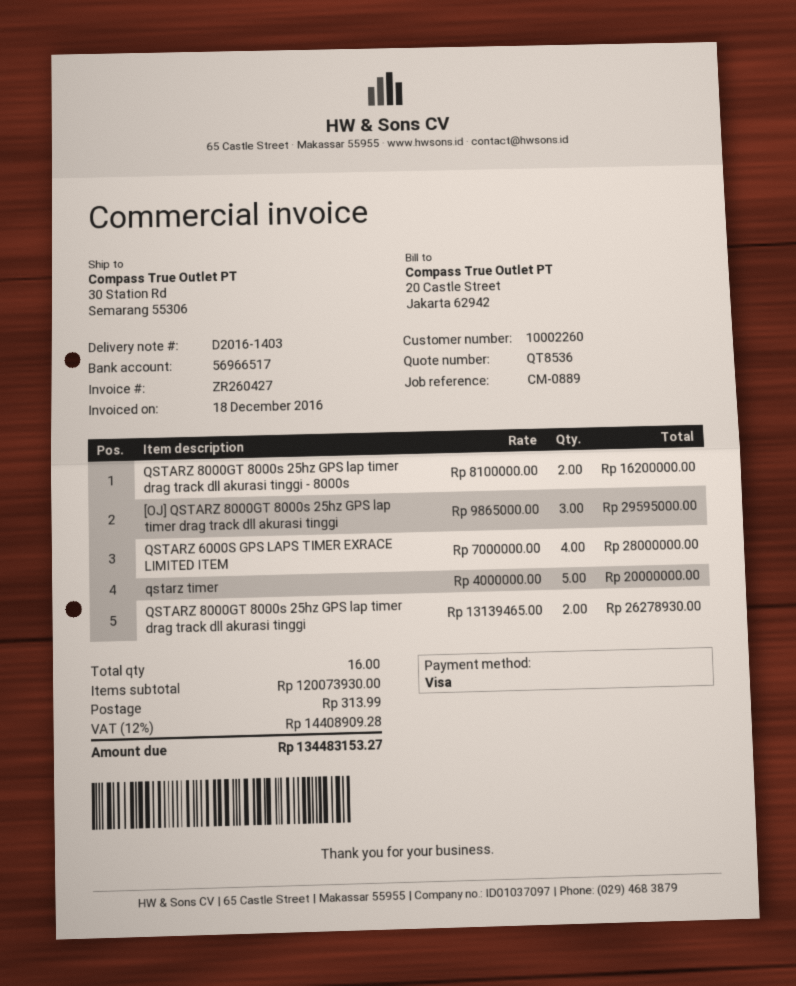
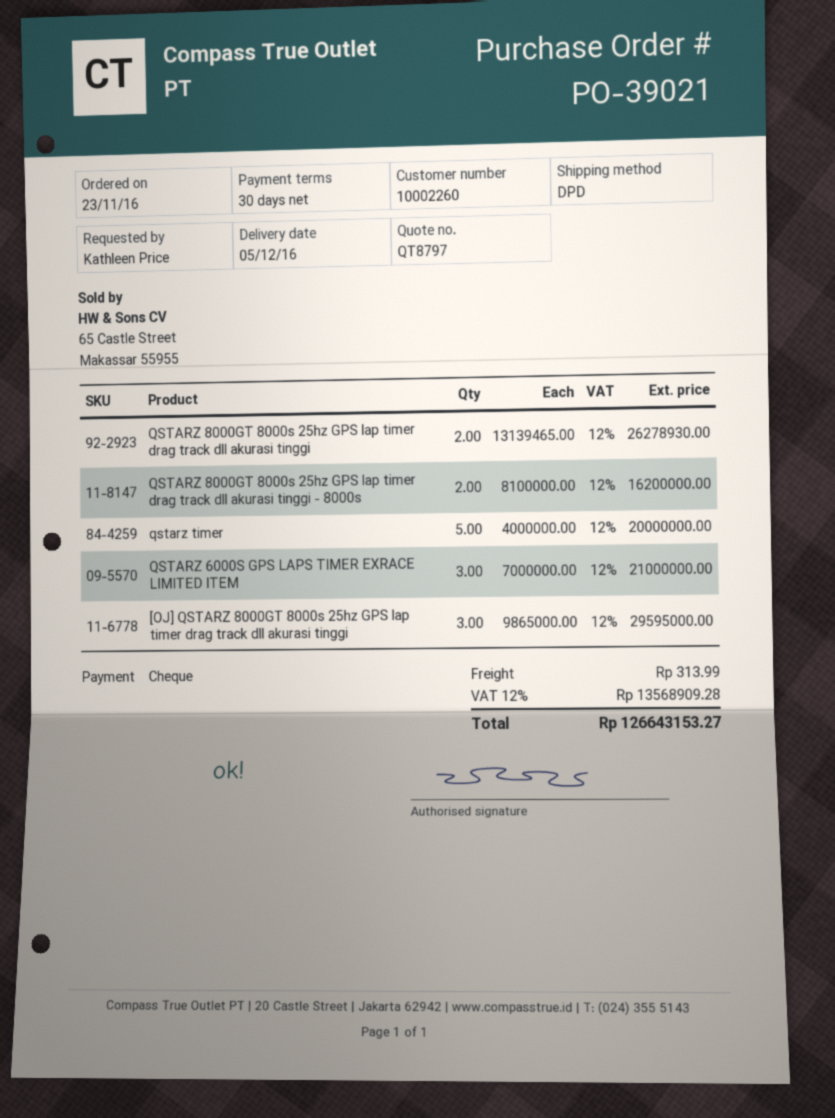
quote number: QT8536 -> QT8797
payment method: Visa -> cheque
QSTARZ 6000S GPS LAPS TIMER EXRACE LIMITED ITEM: 4 x 7000000.00 = 28000000.00 -> 3 x 7000000.00 = 21000000.00
tax: 12% = 14408909.28 -> 12% = 13568909.28
total: 134483153.27 -> 126643153.27

